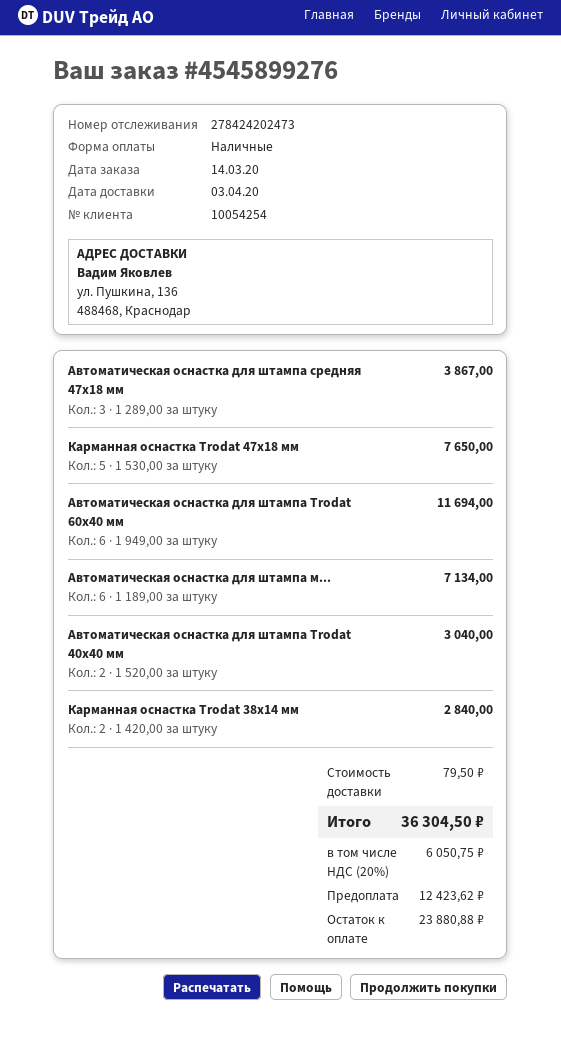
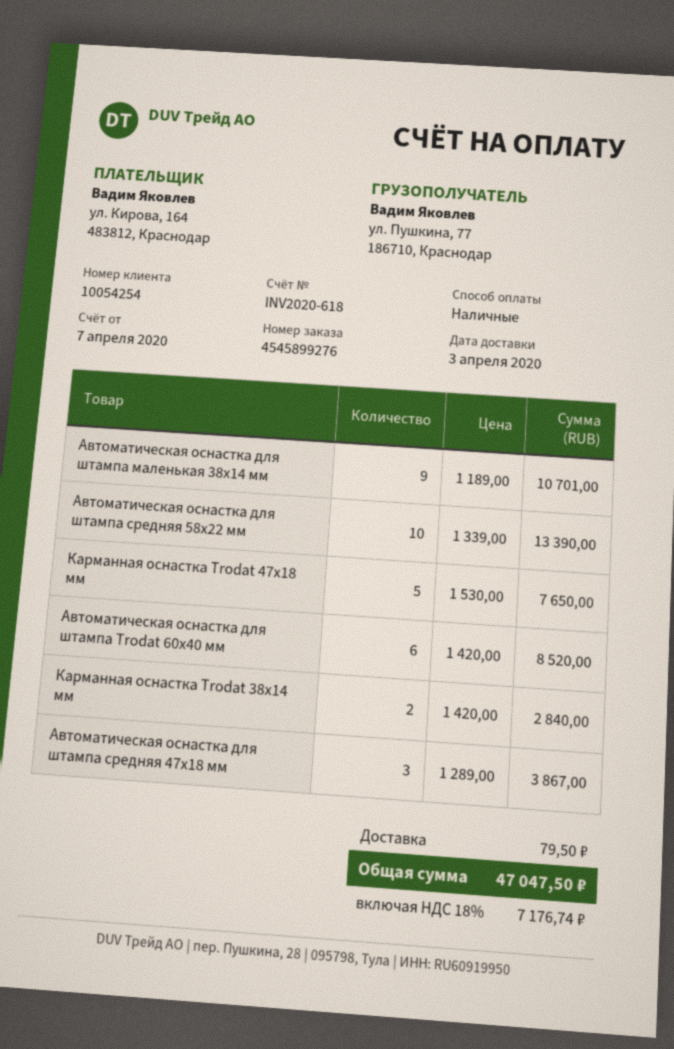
ship to: ул. Пушкина, 136, 488468, Краснодар -> ул. Пушкина, 77, 186710, Краснодар
Автоматическая оснастка для штампа Trodat 60х40 мм: 6 x 1949.00 = 11694.00 -> 6 x 1420.00 = 8520.00
Автоматическая оснастка для штампа м...: 6 x 1189.00 = 7134.00 -> 9 x 1189.00 = 10701.00
Автоматическая оснастка для штампа Trodat 40х40 мм: 2 x 1520.00 = 3040.00 -> none
Автоматическая оснастка для штампа средняя 58х22 мм: none -> 10 x 1339.00 = 13390.00
tax: 20% = 6050.75 -> 18% = 7176.74
total: 36304.50 -> 47047.50

